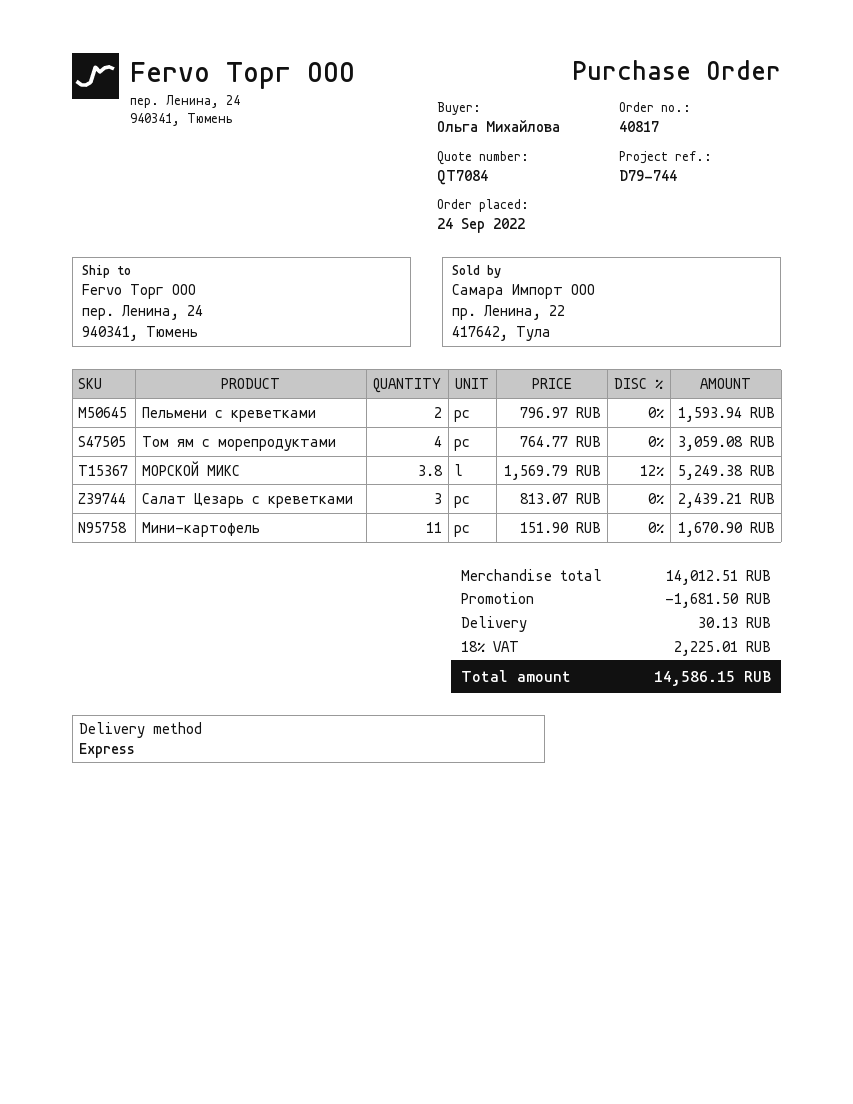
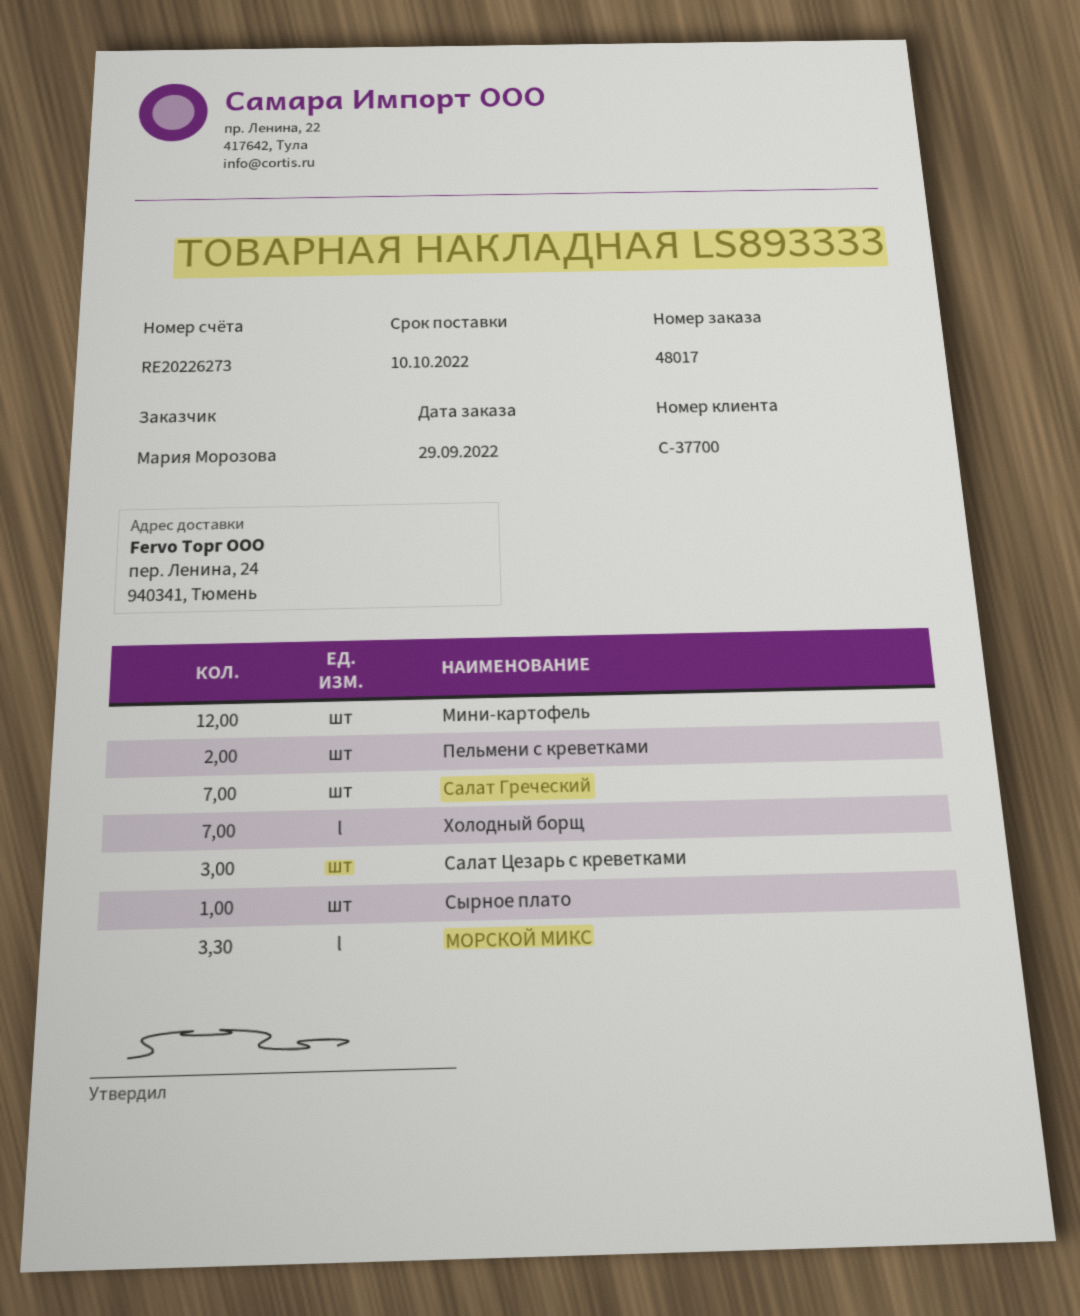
order number: 40817 -> 48017
order date: 2022-09-24 -> 2022-09-29
ordered by: Ольга Михайлова -> Мария Морозова
Том ям с морепродуктами: 4 -> none
МОРСКОЙ МИКС: 3.8 -> 3.3
Мини-картофель: 11 -> 12
Салат Греческий: none -> 7
Холодный борщ: none -> 7
Сырное плато: none -> 1

